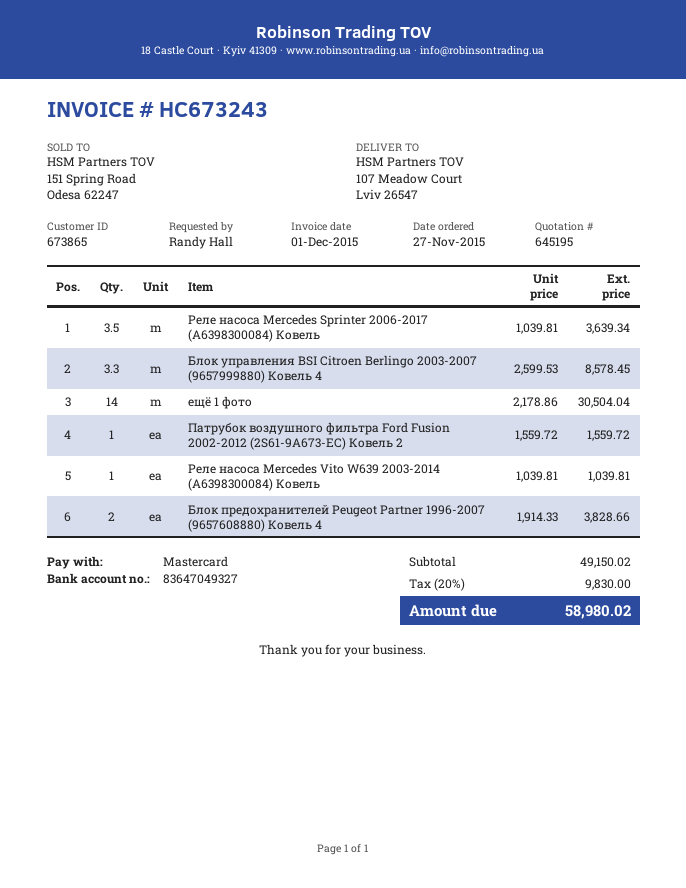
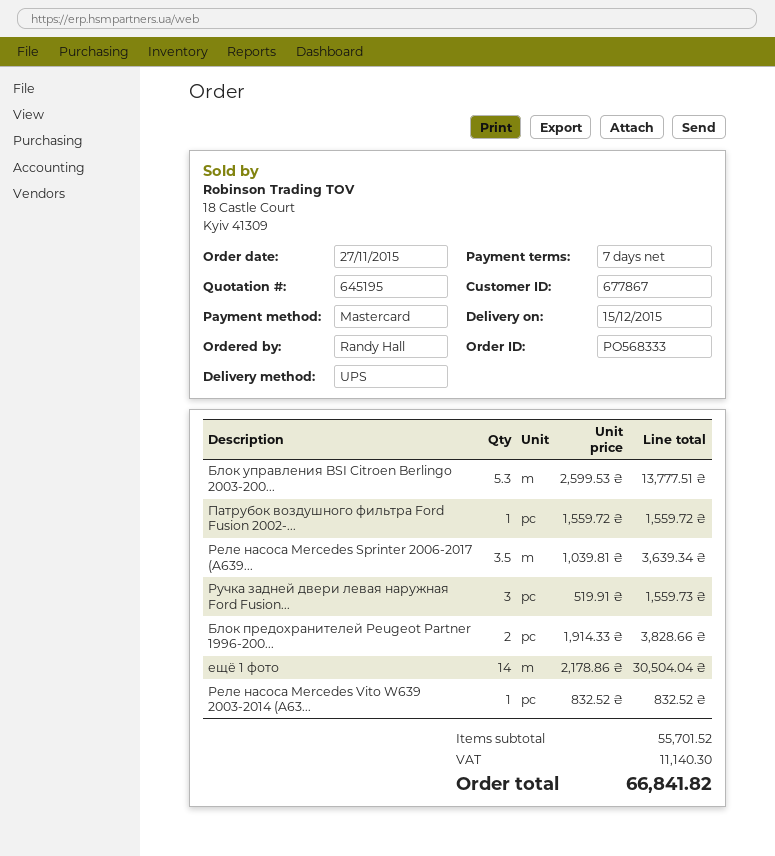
customer number: 673865 -> 677867
Блок управления BSI Citroen Berlingo 2003-2007 (9657999880) Ковель 4: 3.3 x 2599.53 = 8578.45 -> 5.3 x 2599.53 = 13777.51
Реле насоса Mercedes Vito W639 2003-2014 (A6398300084) Ковель: 1 x 1039.81 = 1039.81 -> 1 x 832.52 = 832.52
Ручка задней двери левая наружная Ford Fusion...: none -> 3 x 519.91 = 1559.73
subtotal: 49150.02 -> 55701.52
tax: 9830.00 -> 11140.30
total: 58980.02 -> 66841.82

